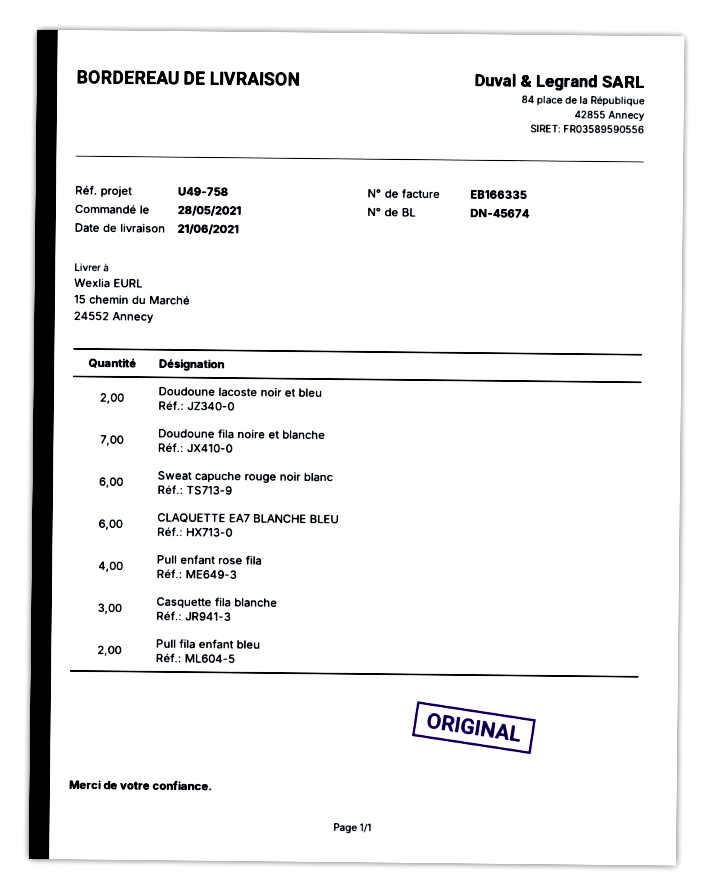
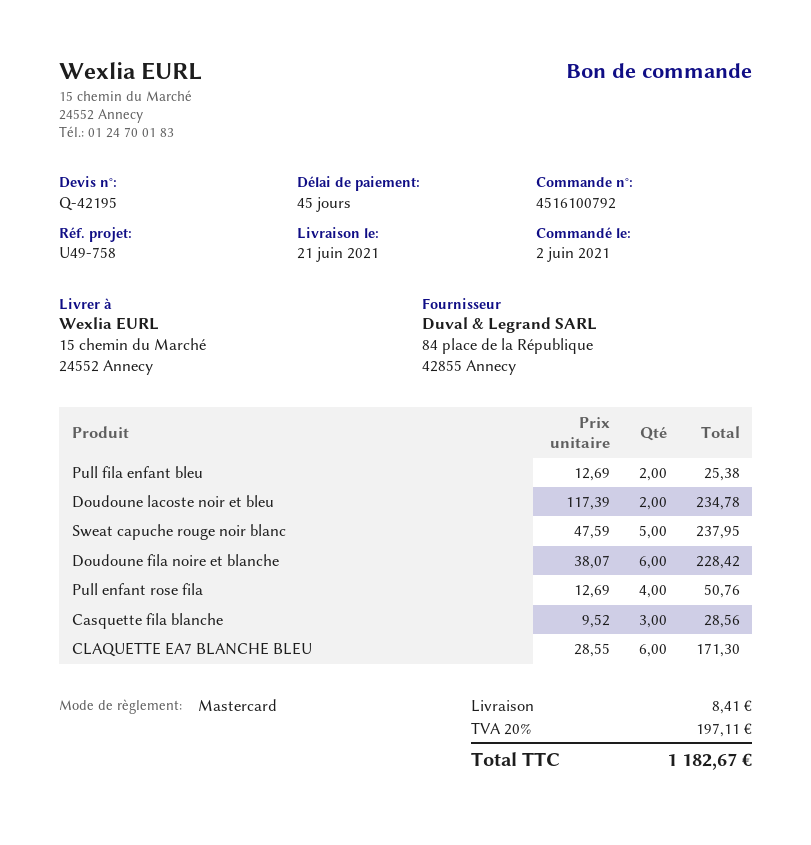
order date: 2021-05-28 -> 2021-06-02
Doudoune fila noire et blanche: 7 -> 6
Sweat capuche rouge noir blanc: 6 -> 5

